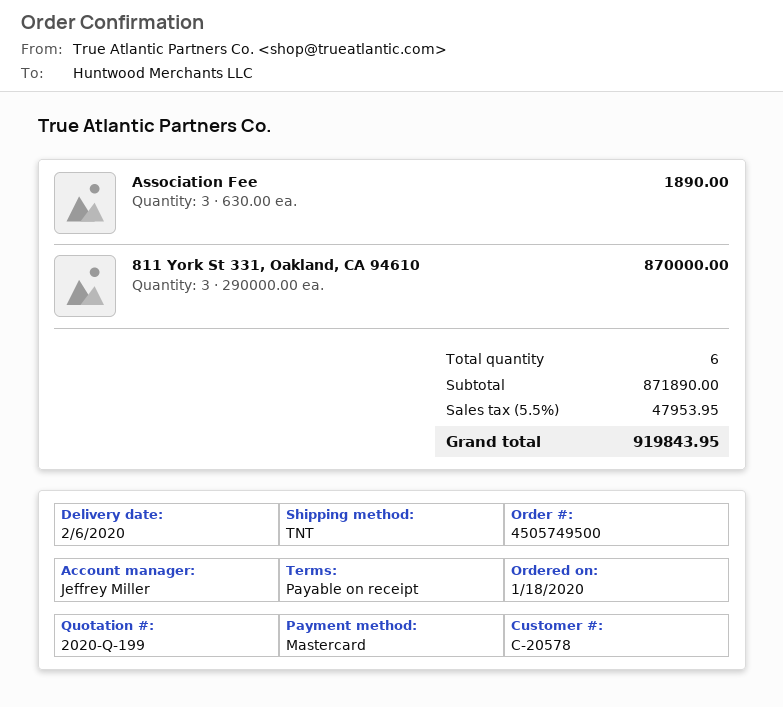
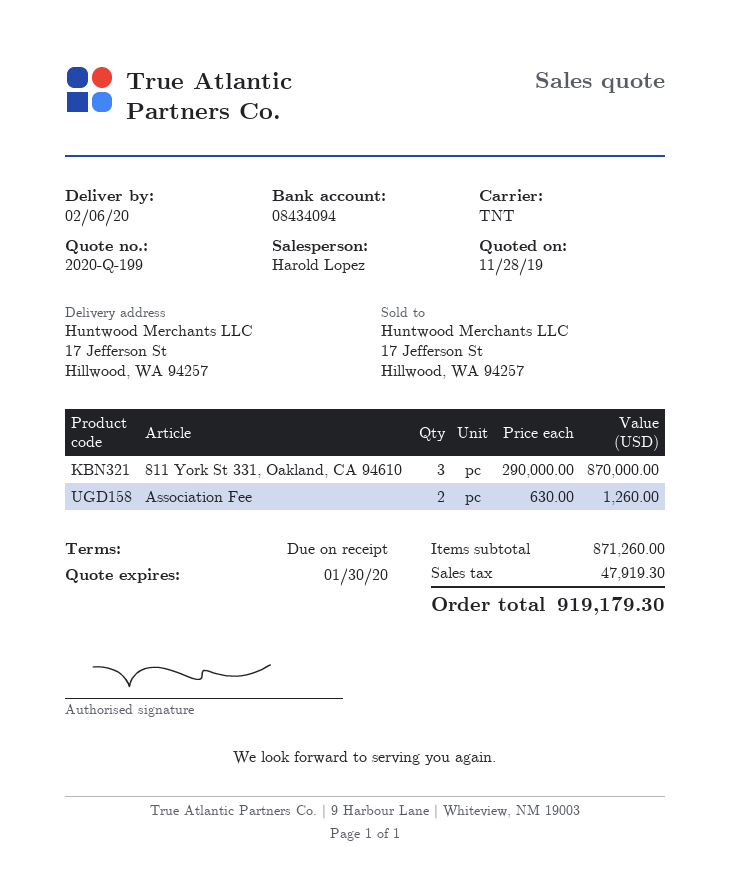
sales rep: Jeffrey Miller -> Harold Lopez
Association Fee: 3 x 630.00 = 1890.00 -> 2 x 630.00 = 1260.00
subtotal: 871890.00 -> 871260.00
tax: 47953.95 -> 47919.30
total: 919843.95 -> 919179.30

